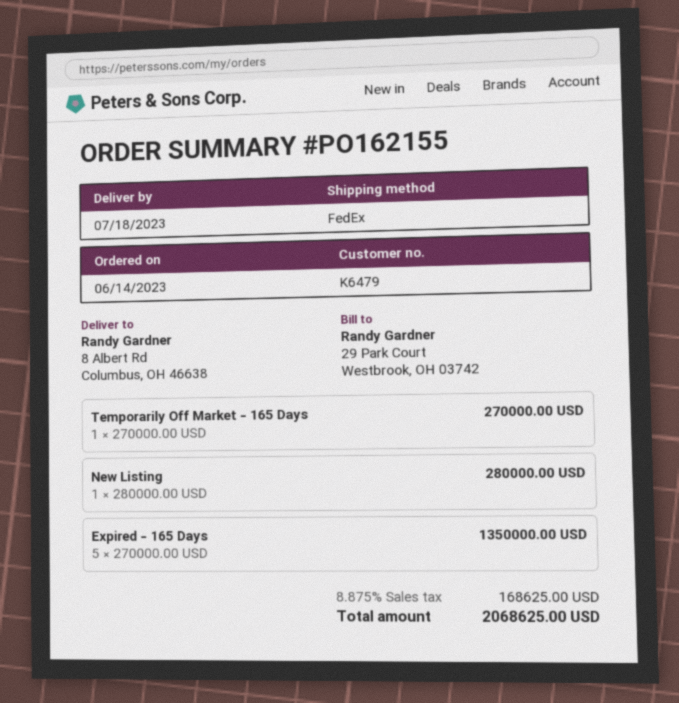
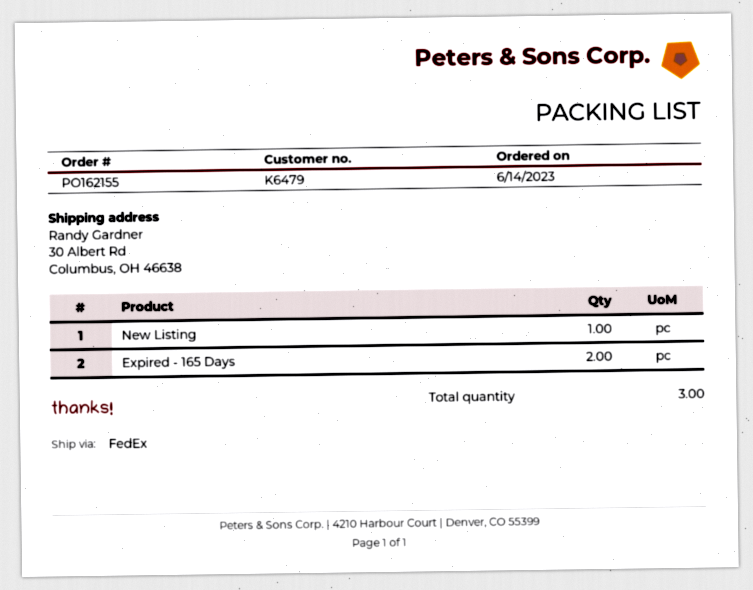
ship to: 8 Albert Rd, Columbus, OH 46638 -> 30 Albert Rd, Columbus, OH 46638
Temporarily Off Market - 165 Days: 1 -> none
Expired - 165 Days: 5 -> 2

